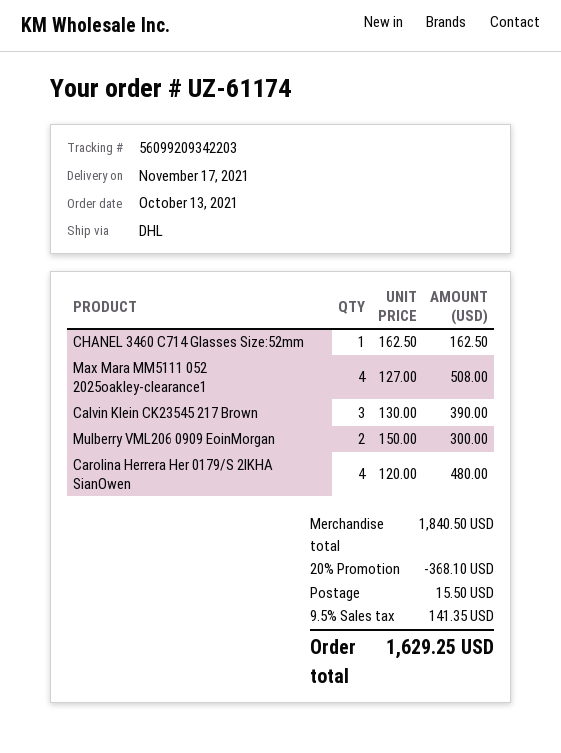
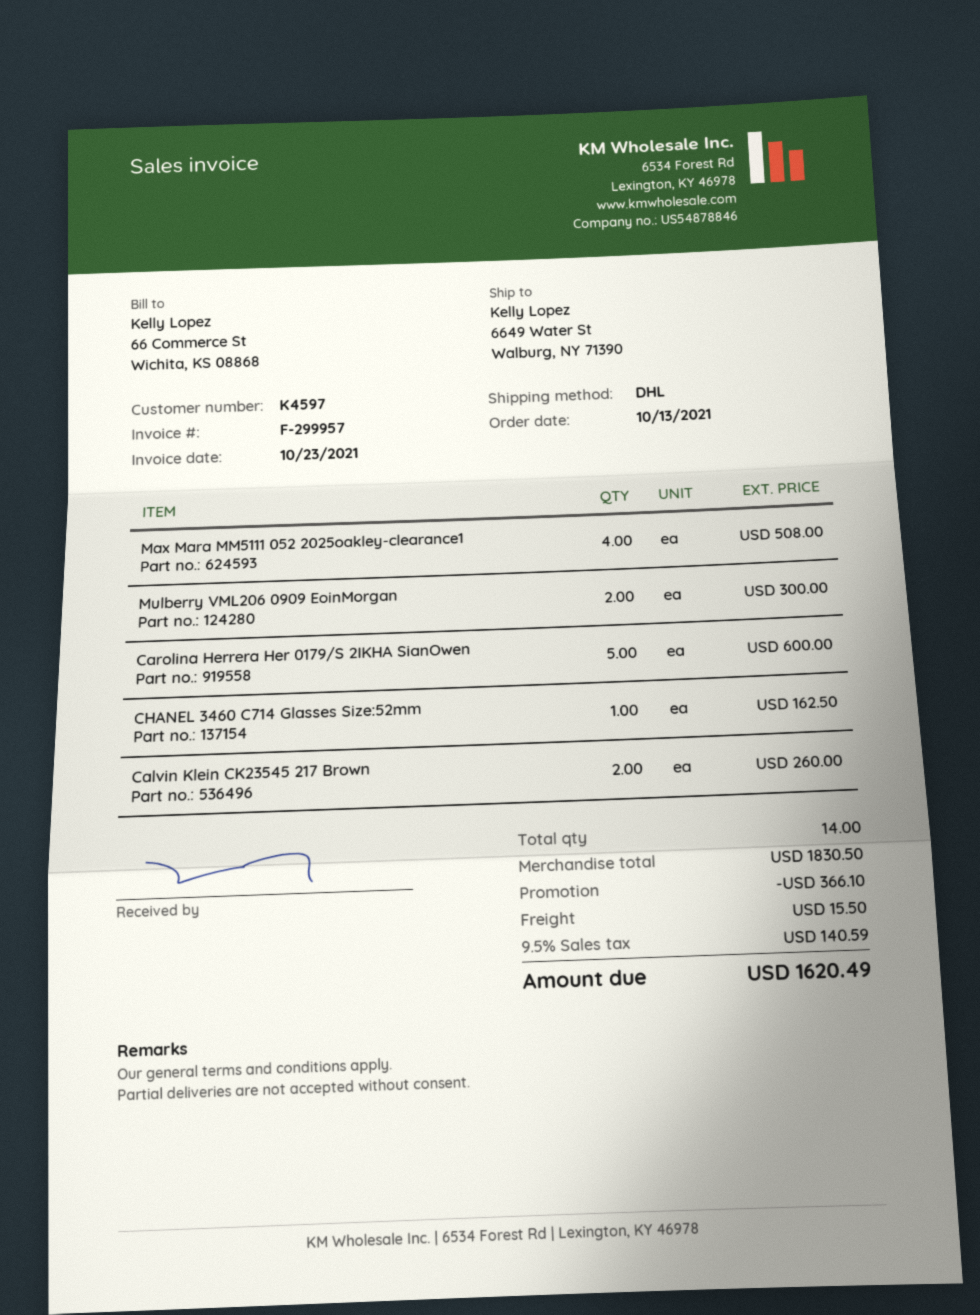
Calvin Klein CK23545 217 Brown: 3 for 390.00 -> 2 for 260.00
Carolina Herrera Her 0179/S 2IKHA SianOwen: 4 for 480.00 -> 5 for 600.00
subtotal: 1840.50 -> 1830.50
discount: 368.10 -> 366.10
tax: 9.5% = 141.35 -> 9.5% = 140.59
total: 1629.25 -> 1620.49

